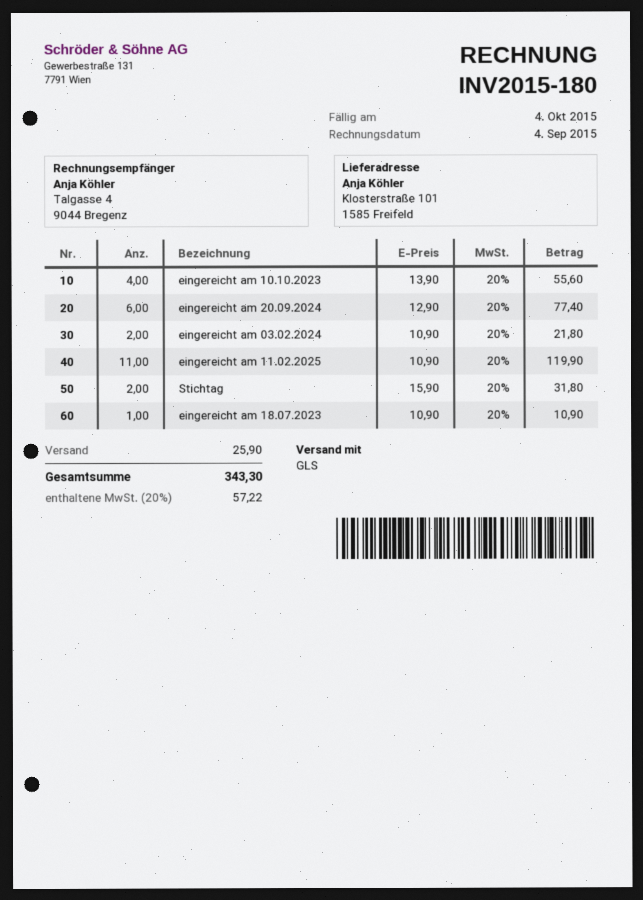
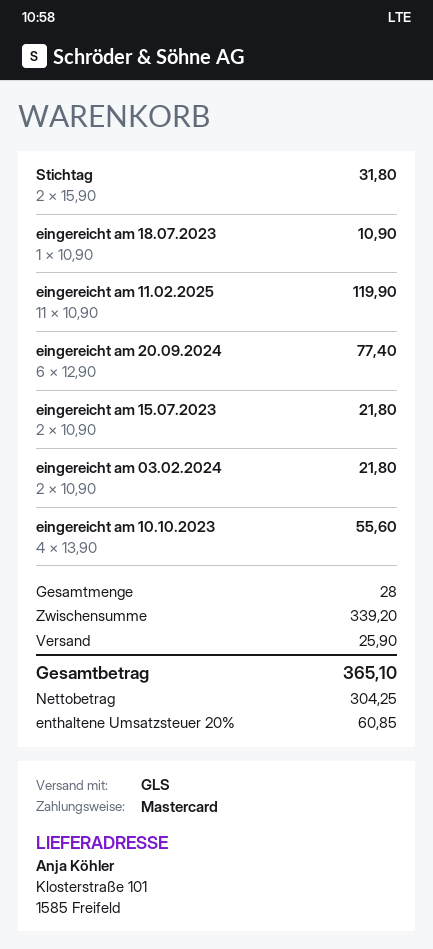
eingereicht am 15.07.2023: none -> 2 x 10.90 = 21.80
tax: 20% = 57.22 -> 20% = 60.85
total: 343.30 -> 365.10

